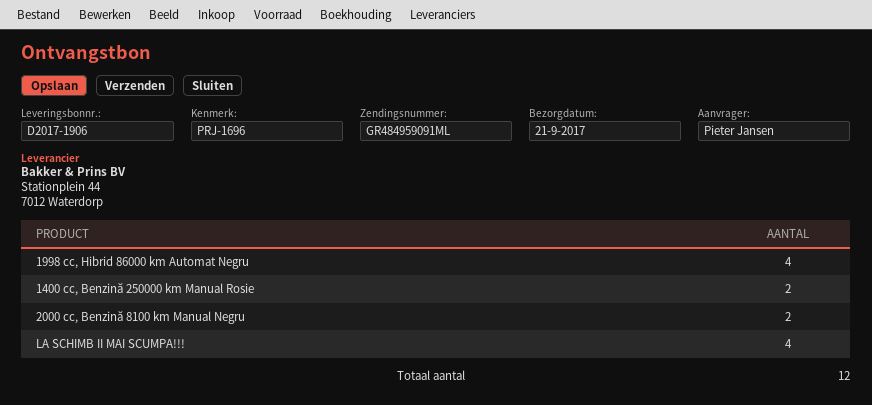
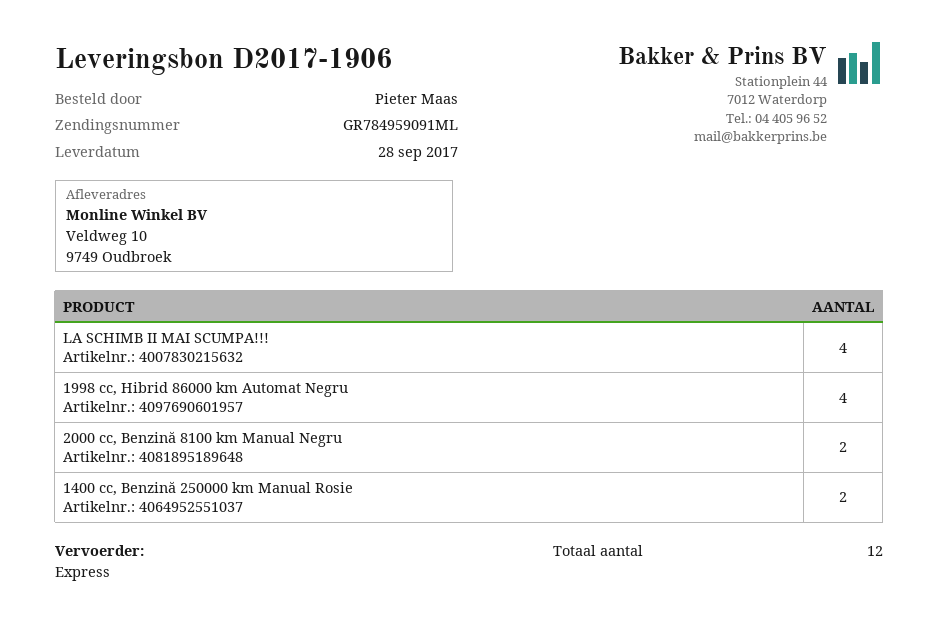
delivery date: 2017-09-21 -> 2017-09-28
ordered by: Pieter Jansen -> Pieter Maas
tracking number: GR484959091ML -> GR784959091ML

